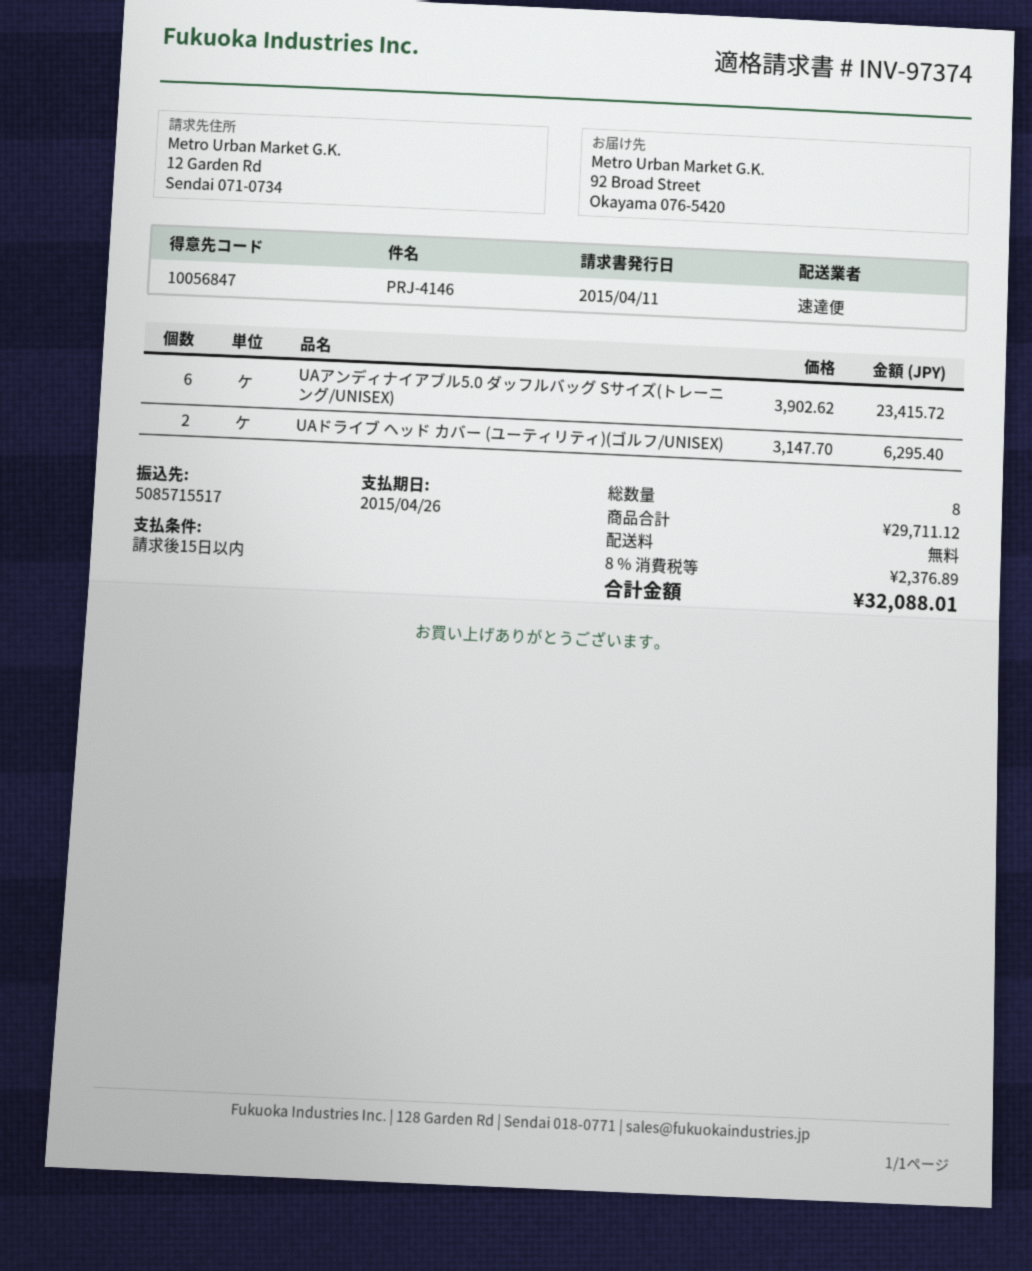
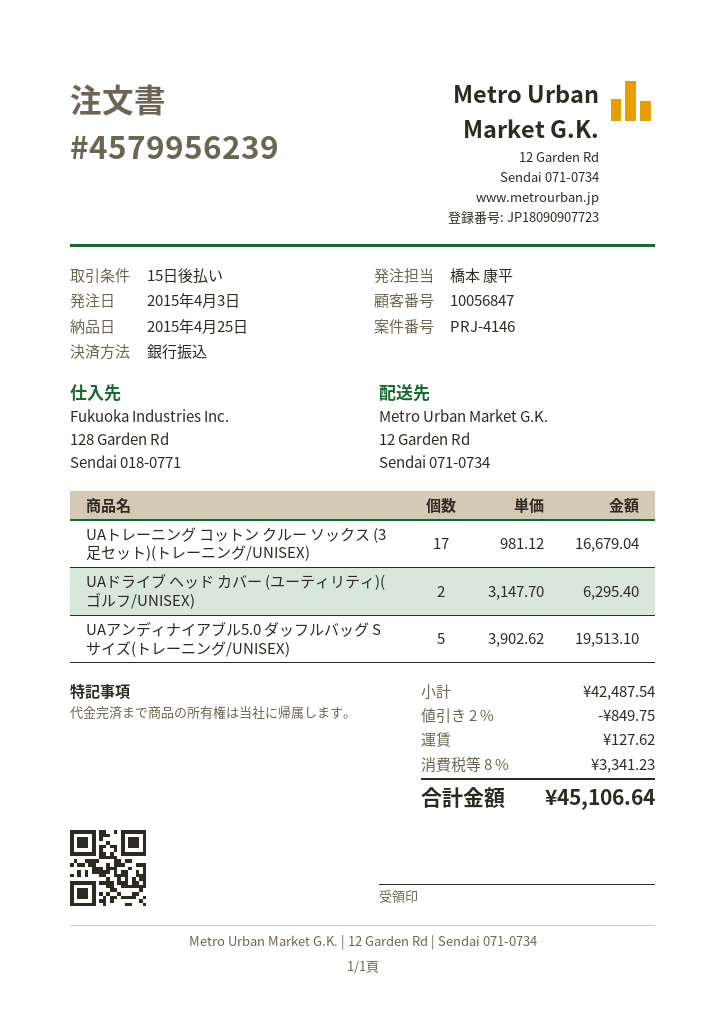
ship to: 92 Broad Street, Okayama 076-5420 -> 12 Garden Rd, Sendai 071-0734
UAアンディナイアブル5.0 ダッフルバッグ Sサイズ(トレーニング/UNISEX): 6 x 3902.62 = 23415.72 -> 5 x 3902.62 = 19513.10
UAトレーニング コットン クルー ソックス (3足セット)(トレーニング/UNISEX): none -> 17 x 981.12 = 16679.04
subtotal: 29711.12 -> 42487.54
discount: none -> 2% = 849.75
shipping: 0.00 -> 127.62
tax: 8% = 2376.89 -> 8% = 3341.23
total: 32088.01 -> 45106.64

